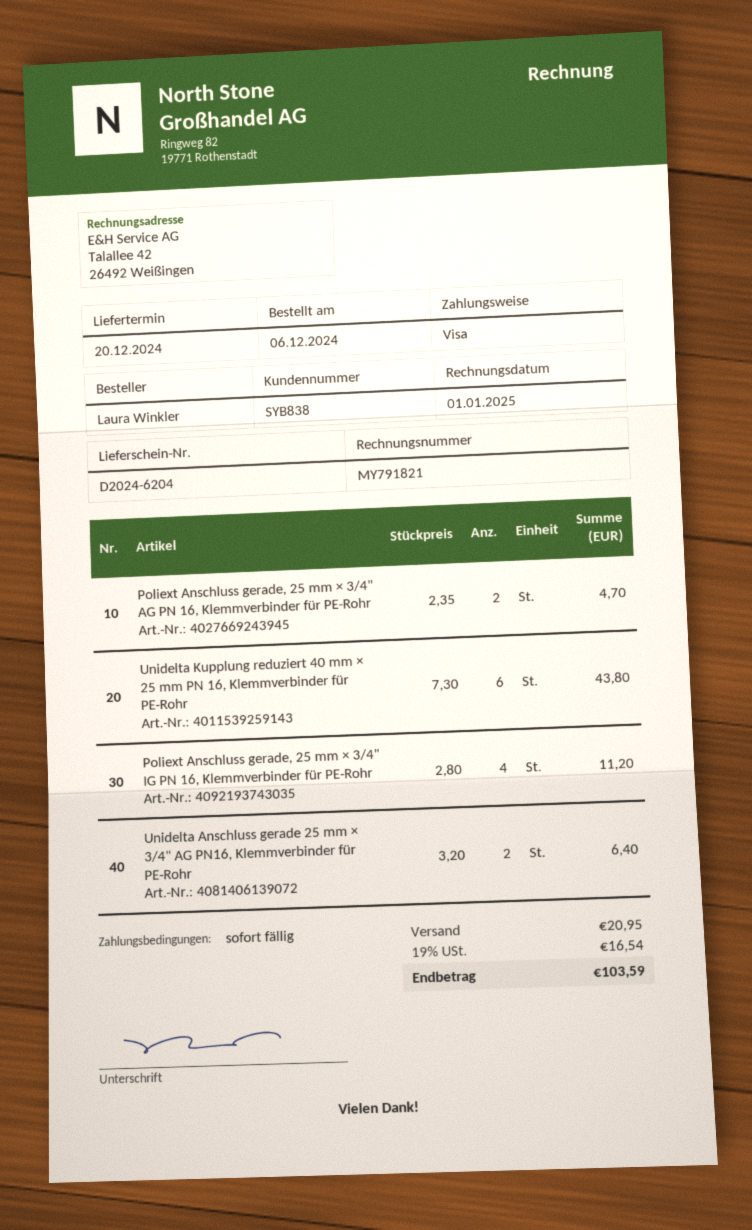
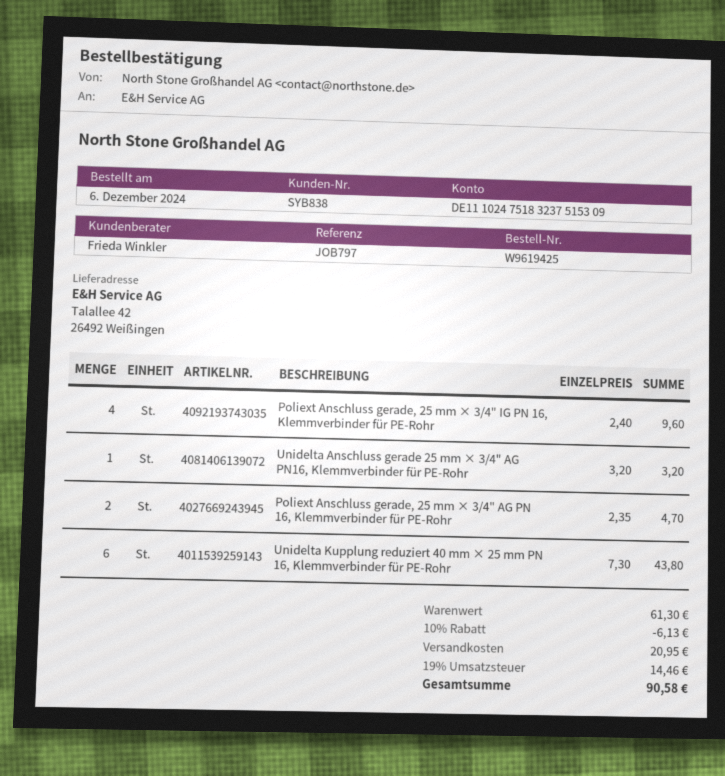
Poliext Anschluss gerade, 25 mm × 3/4" IG PN 16, Klemmverbinder für PE-Rohr: 4 x 2.80 = 11.20 -> 4 x 2.40 = 9.60
Unidelta Anschluss gerade 25 mm × 3/4" AG PN16, Klemmverbinder für PE-Rohr: 2 x 3.20 = 6.40 -> 1 x 3.20 = 3.20
discount: none -> 10% = 6.13
tax: 19% = 16.54 -> 19% = 14.46
total: 103.59 -> 90.58

